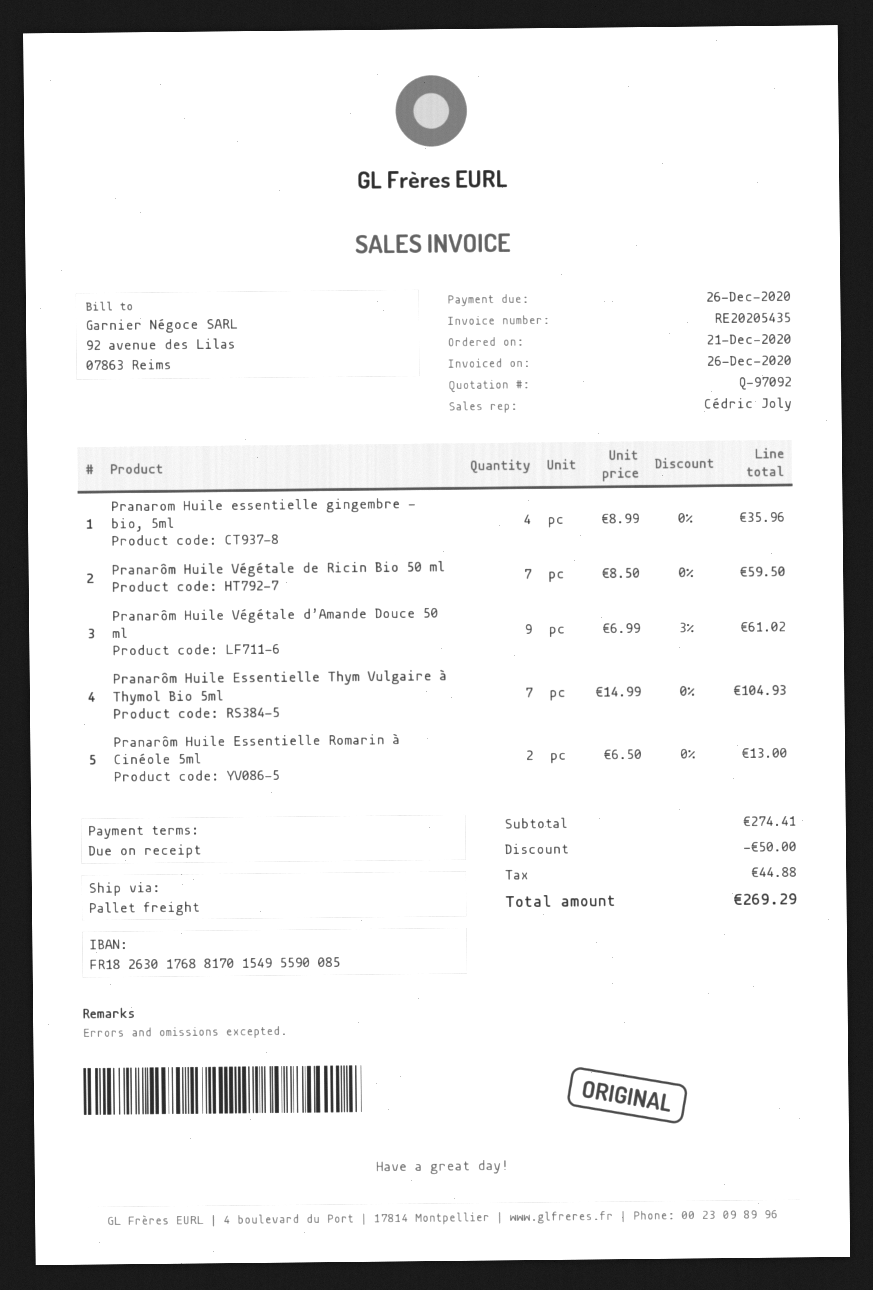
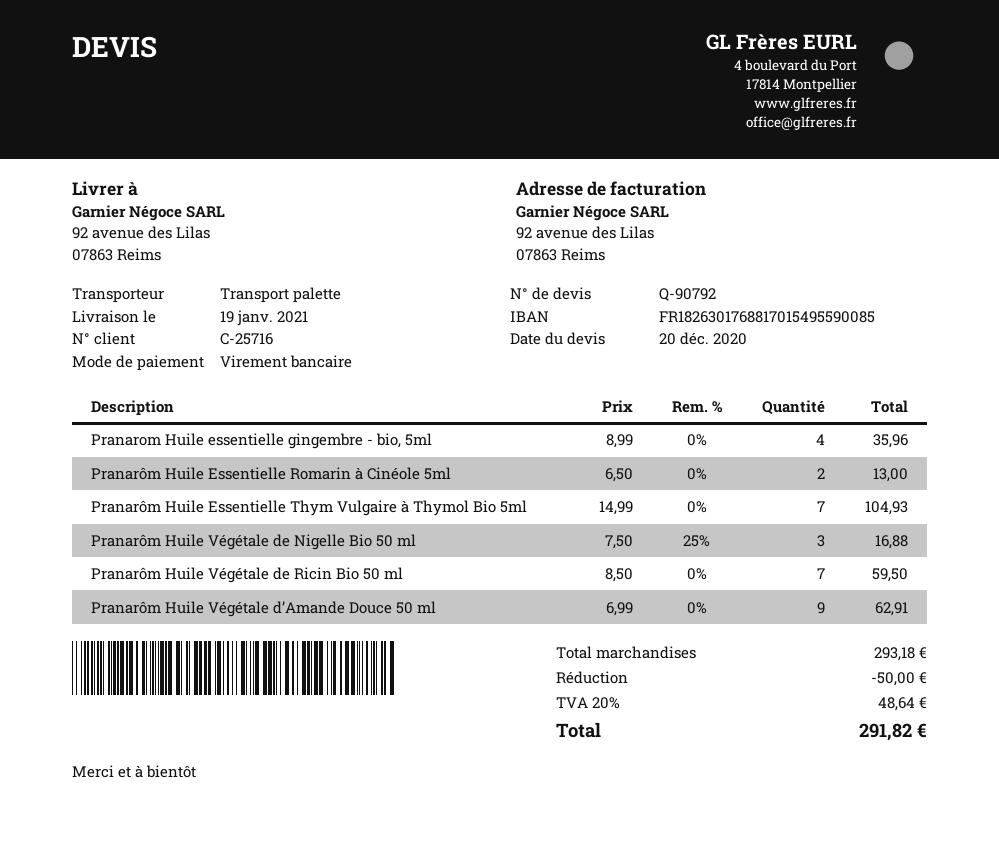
quote number: Q-97092 -> Q-90792
Pranarôm Huile Végétale d’Amande Douce 50 ml: 9 x 6.99 - 3% = 61.02 -> 9 x 6.99 = 62.91
Pranarôm Huile Végétale de Nigelle Bio 50 ml: none -> 3 x 7.50 - 25% = 16.88
subtotal: 274.41 -> 293.18
tax: 44.88 -> 48.64
total: 269.29 -> 291.82

